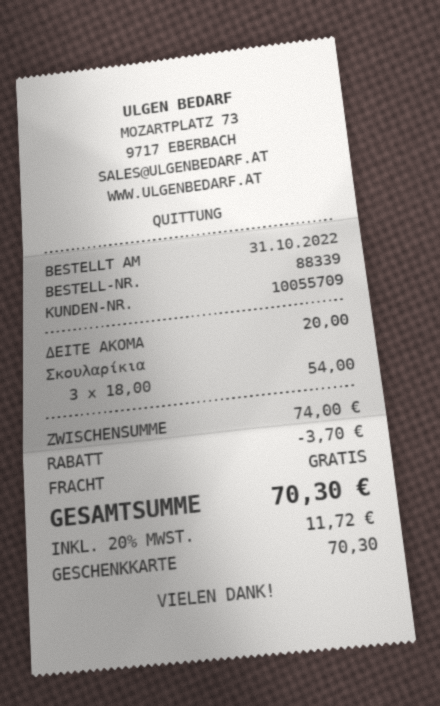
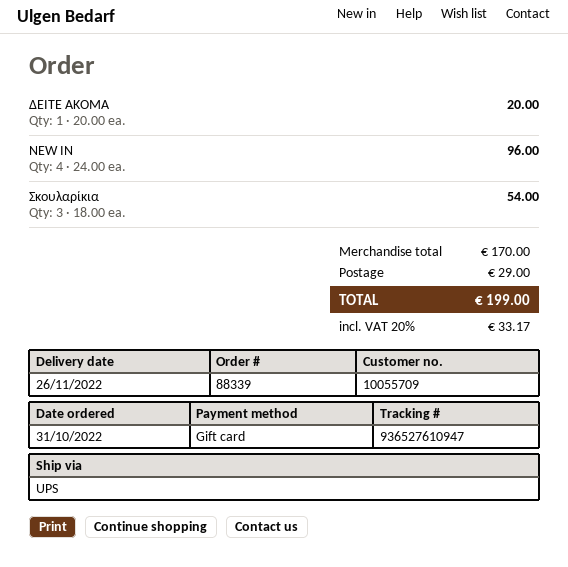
NEW IN: none -> 4 x 24.00 = 96.00
subtotal: 74.00 -> 170.00
discount: 3.70 -> none
shipping: 0.00 -> 29.00
tax: 20% = 11.72 -> 20% = 33.17
total: 70.30 -> 199.00

